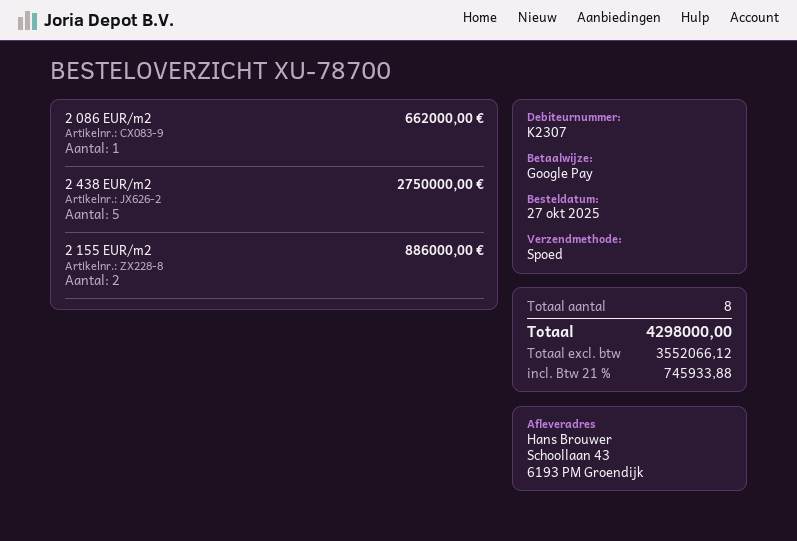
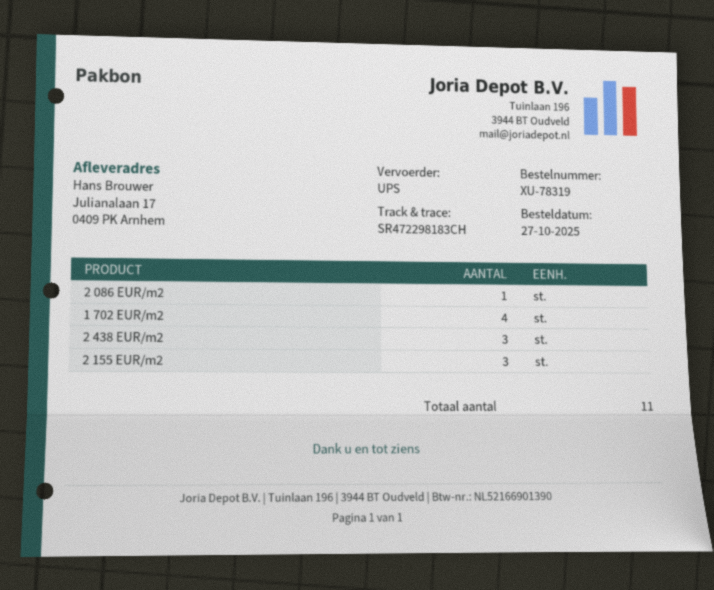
order number: XU-78700 -> XU-78319
shipping method: express -> UPS
ship to: Schoollaan 43, 6193 PM Groendijk -> Julianalaan 17, 0409 PK Arnhem
2 438 EUR/m2: 5 -> 3
2 155 EUR/m2: 2 -> 3
1 702 EUR/m2: none -> 4
total quantity: 8 -> 11

